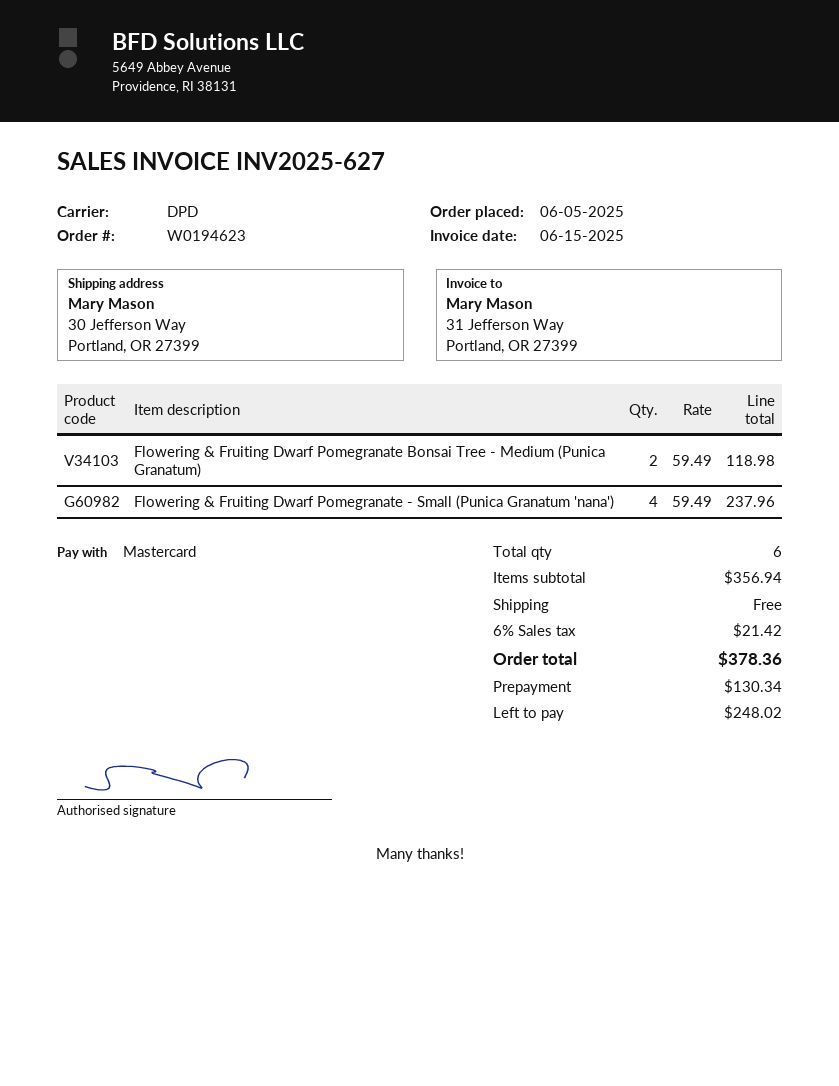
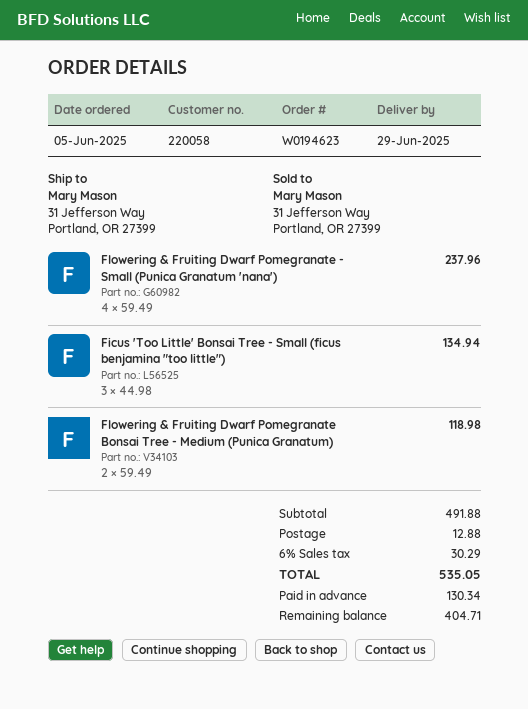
ship to: 30 Jefferson Way, Portland, OR 27399 -> 31 Jefferson Way, Portland, OR 27399
Ficus 'Too Little' Bonsai Tree - Small (ficus benjamina "too little"): none -> 3 x 44.98 = 134.94
subtotal: 356.94 -> 491.88
shipping: 0.00 -> 12.88
tax: 6% = 21.42 -> 6% = 30.29
total: 378.36 -> 535.05
balance: 248.02 -> 404.71

